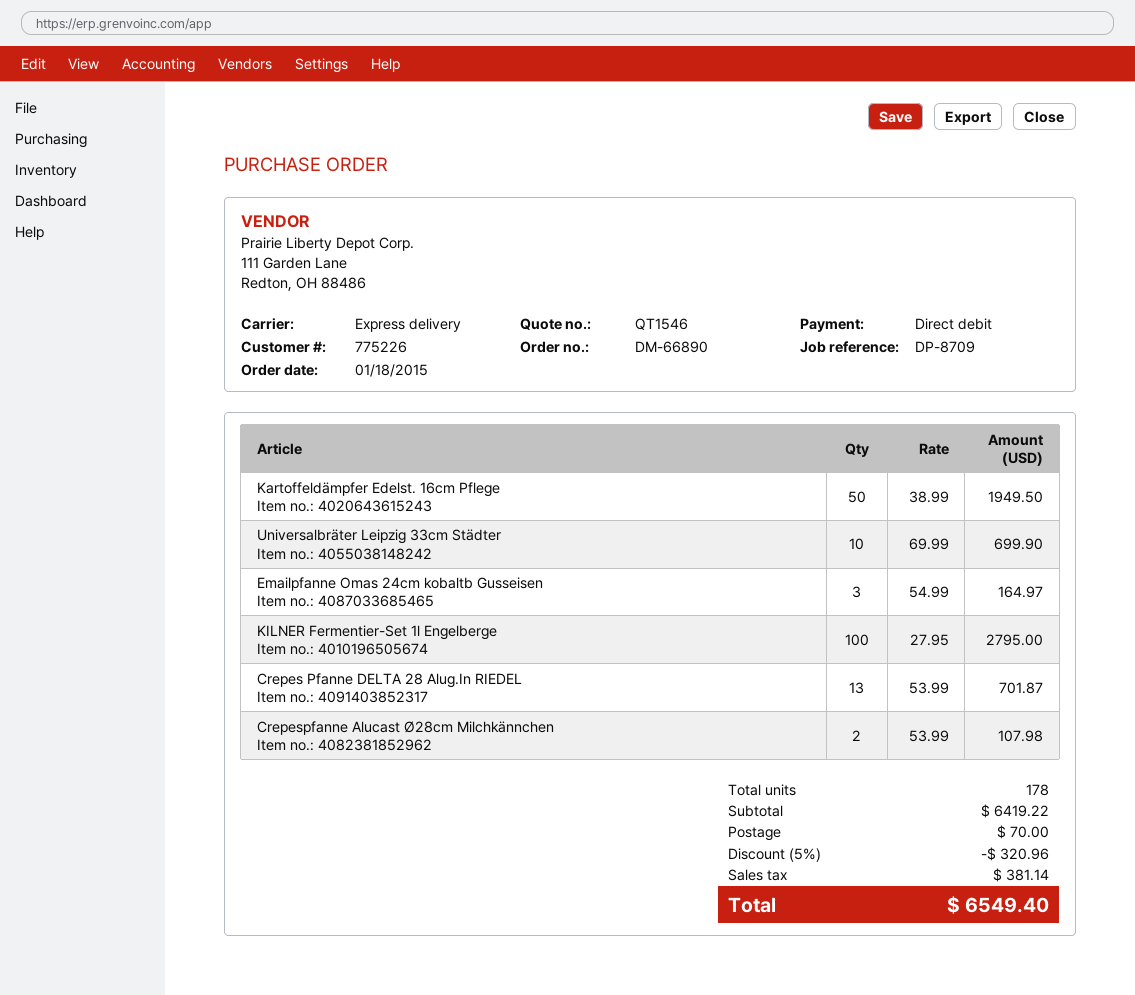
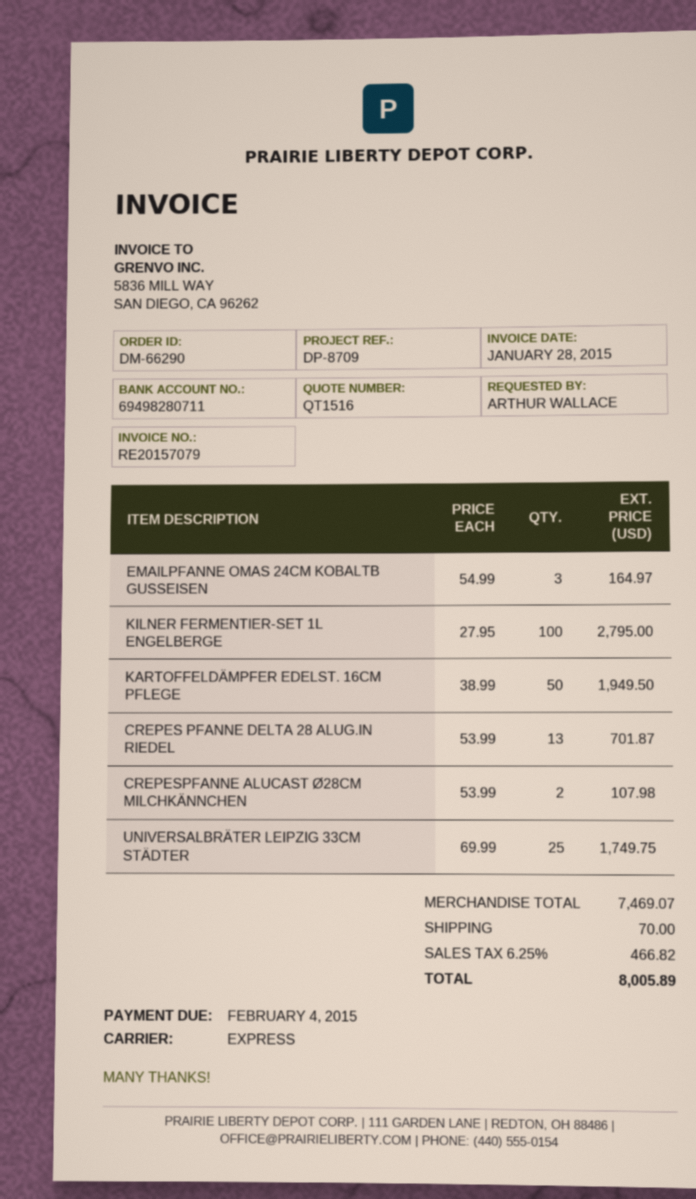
quote number: QT1546 -> QT1516
order number: DM-66890 -> DM-66290
Universalbräter Leipzig 33cm Städter: 10 x 69.99 = 699.90 -> 25 x 69.99 = 1749.75
subtotal: 6419.22 -> 7469.07
discount: 5% = 320.96 -> none
tax: 381.14 -> 466.82
total: 6549.40 -> 8005.89

